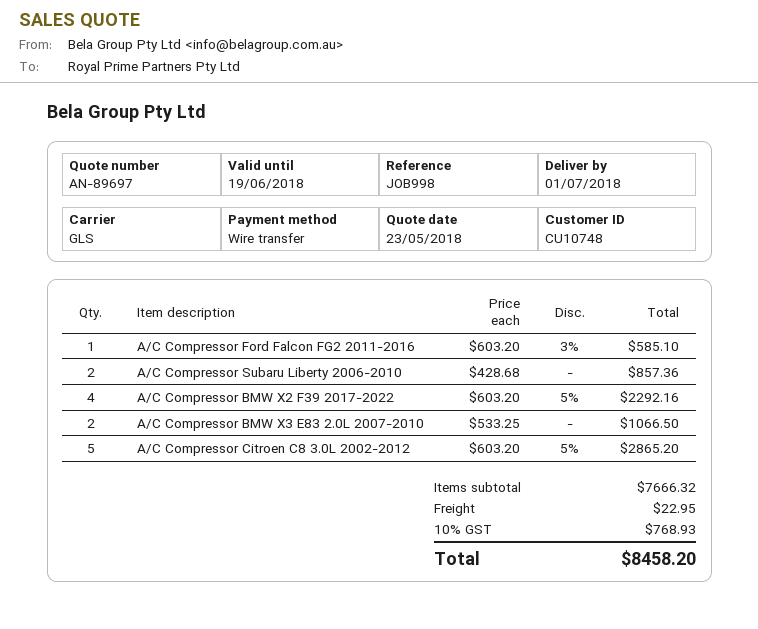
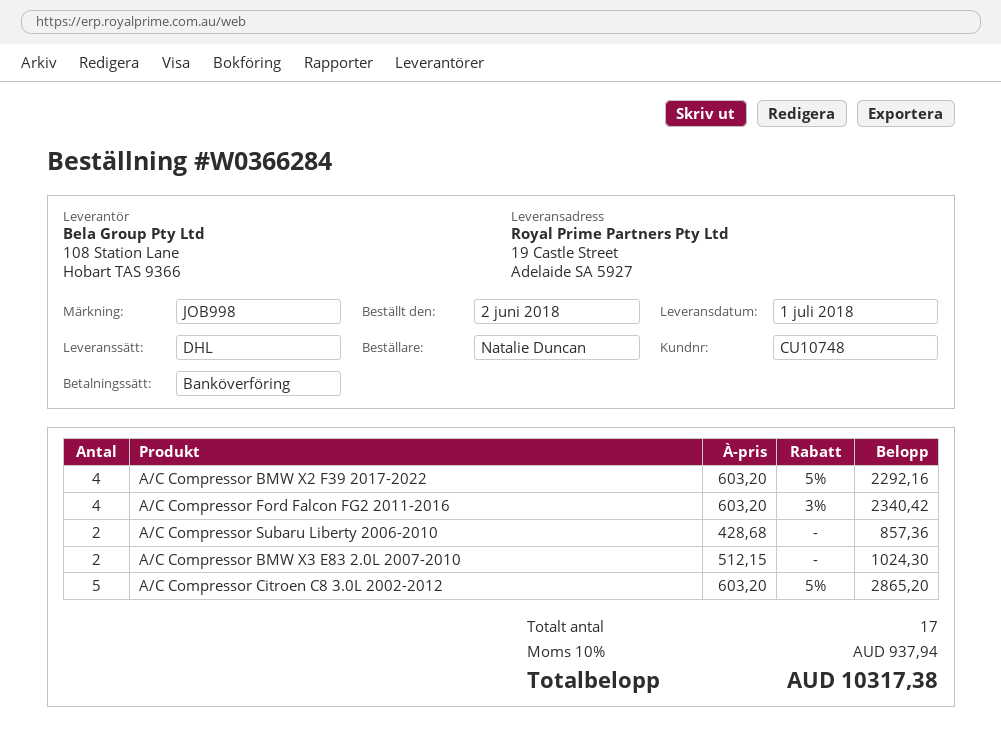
shipping method: GLS -> DHL
A/C Compressor Ford Falcon FG2 2011-2016: 1 x 603.20 - 3% = 585.10 -> 4 x 603.20 - 3% = 2340.42
A/C Compressor BMW X3 E83 2.0L 2007-2010: 2 x 533.25 = 1066.50 -> 2 x 512.15 = 1024.30
shipping: 22.95 -> none
tax: 10% = 768.93 -> 10% = 937.94
total: 8458.20 -> 10317.38

